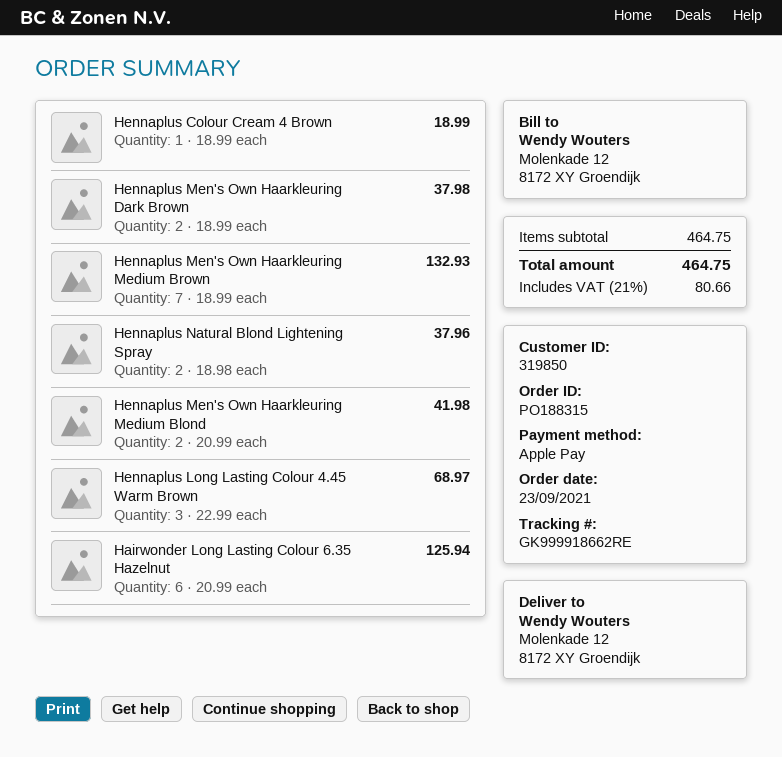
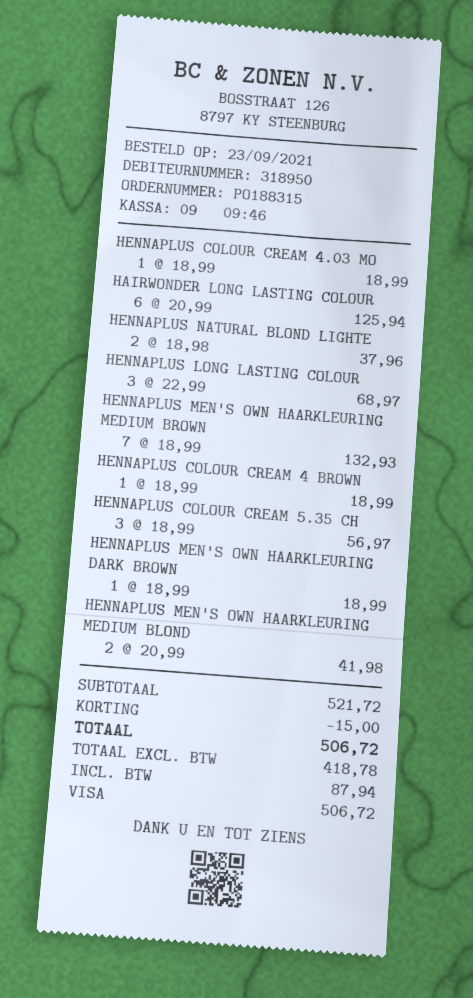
customer number: 319850 -> 318950
payment method: Apple Pay -> Visa
Hennaplus Men's Own Haarkleuring Dark Brown: 2 x 18.99 = 37.98 -> 1 x 18.99 = 18.99
HENNAPLUS COLOUR CREAM 4.03 MO: none -> 1 x 18.99 = 18.99
HENNAPLUS COLOUR CREAM 5.35 CH: none -> 3 x 18.99 = 56.97
subtotal: 464.75 -> 521.72
discount: none -> 15.00
tax: 80.66 -> 87.94
total: 464.75 -> 506.72

